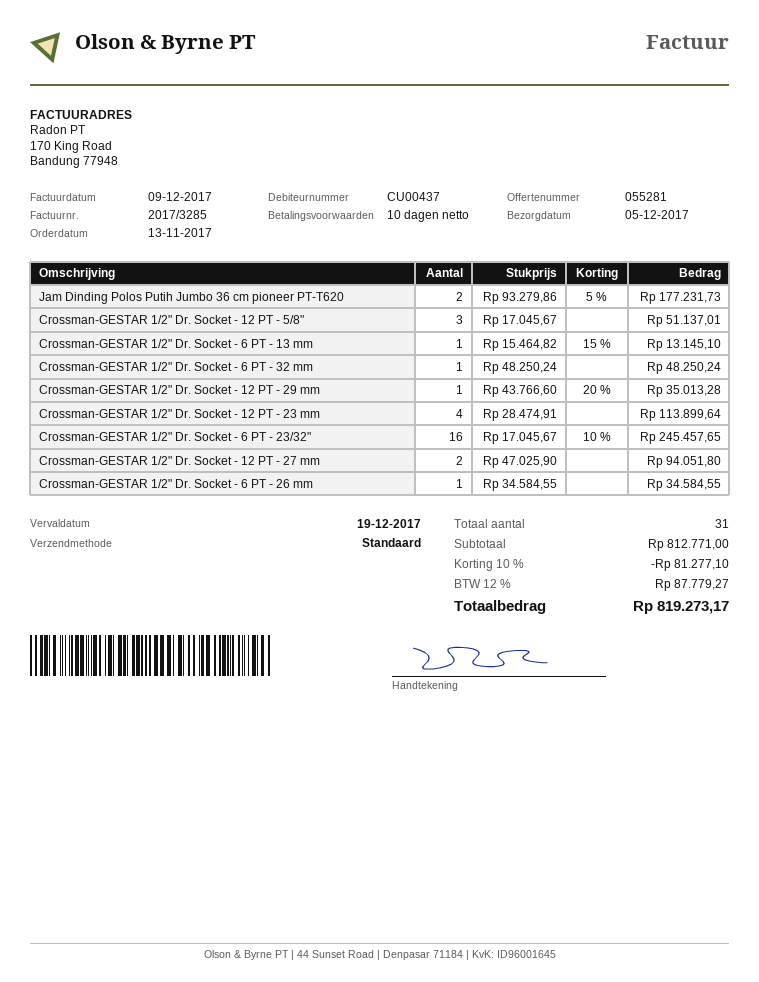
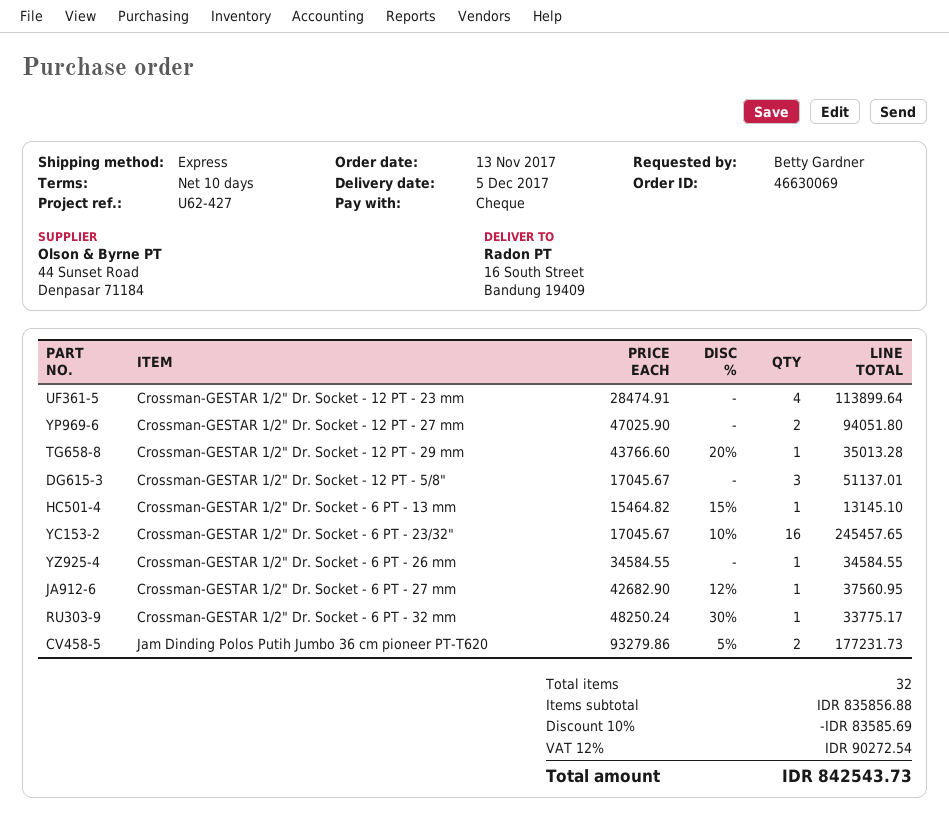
shipping method: standard -> express
Crossman-GESTAR 1/2" Dr. Socket - 6 PT - 32 mm: 1 x 48250.24 = 48250.24 -> 1 x 48250.24 - 30% = 33775.17
Crossman-GESTAR 1/2" Dr. Socket - 6 PT - 27 mm: none -> 1 x 42682.90 - 12% = 37560.95
total quantity: 31 -> 32
subtotal: 812771.00 -> 835856.88
discount: 10% = 81277.10 -> 10% = 83585.69
tax: 12% = 87779.27 -> 12% = 90272.54
total: 819273.17 -> 842543.73

